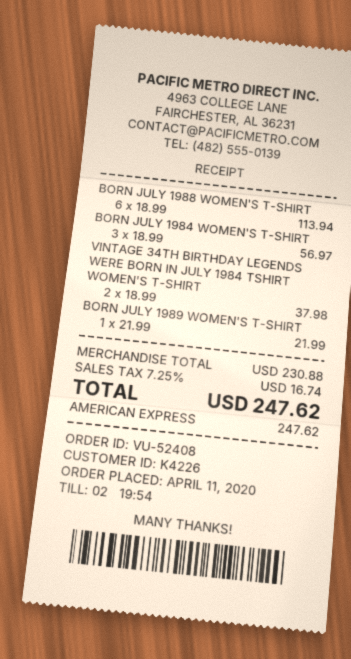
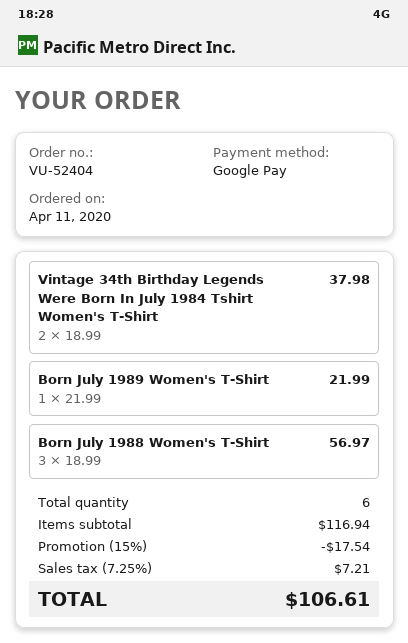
order number: VU-52408 -> VU-52404
payment method: American Express -> Google Pay
BORN JULY 1988 WOMEN'S T-SHIRT: 6 x 18.99 = 113.94 -> 3 x 18.99 = 56.97
BORN JULY 1984 WOMEN'S T-SHIRT: 3 x 18.99 = 56.97 -> none
subtotal: 230.88 -> 116.94
discount: none -> 15% = 17.54
tax: 7.25% = 16.74 -> 7.25% = 7.21
total: 247.62 -> 106.61

